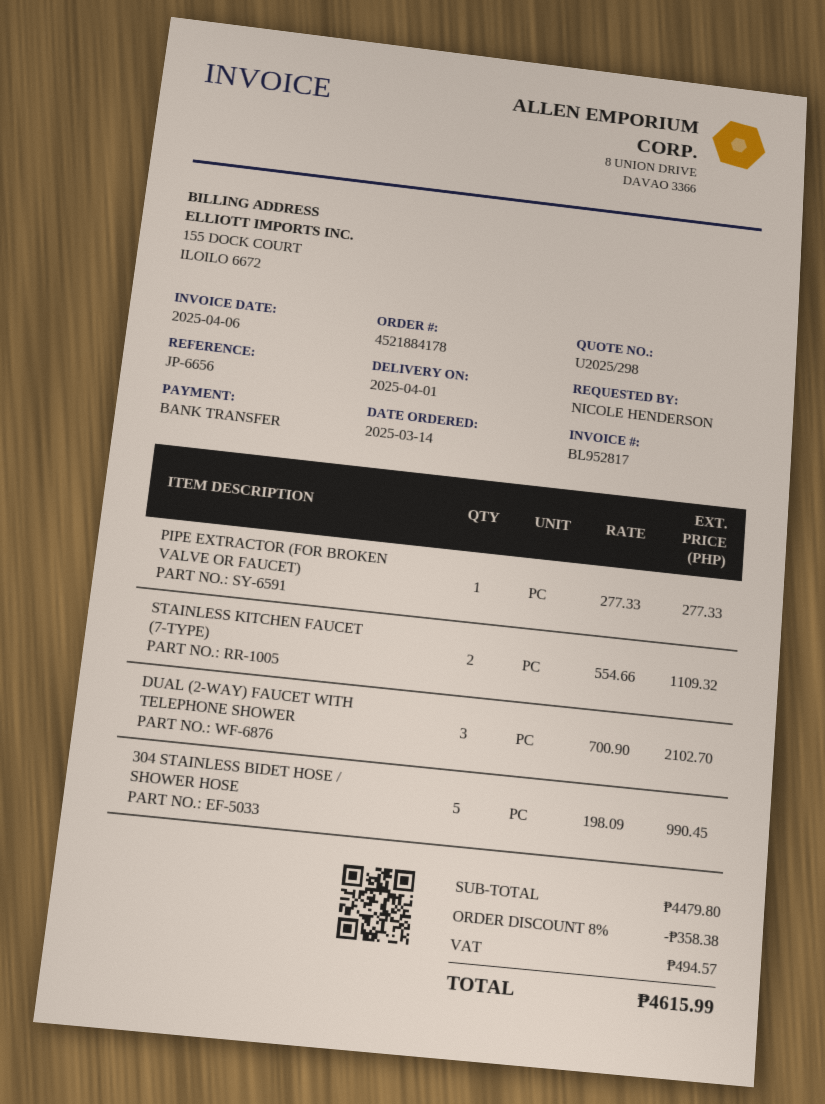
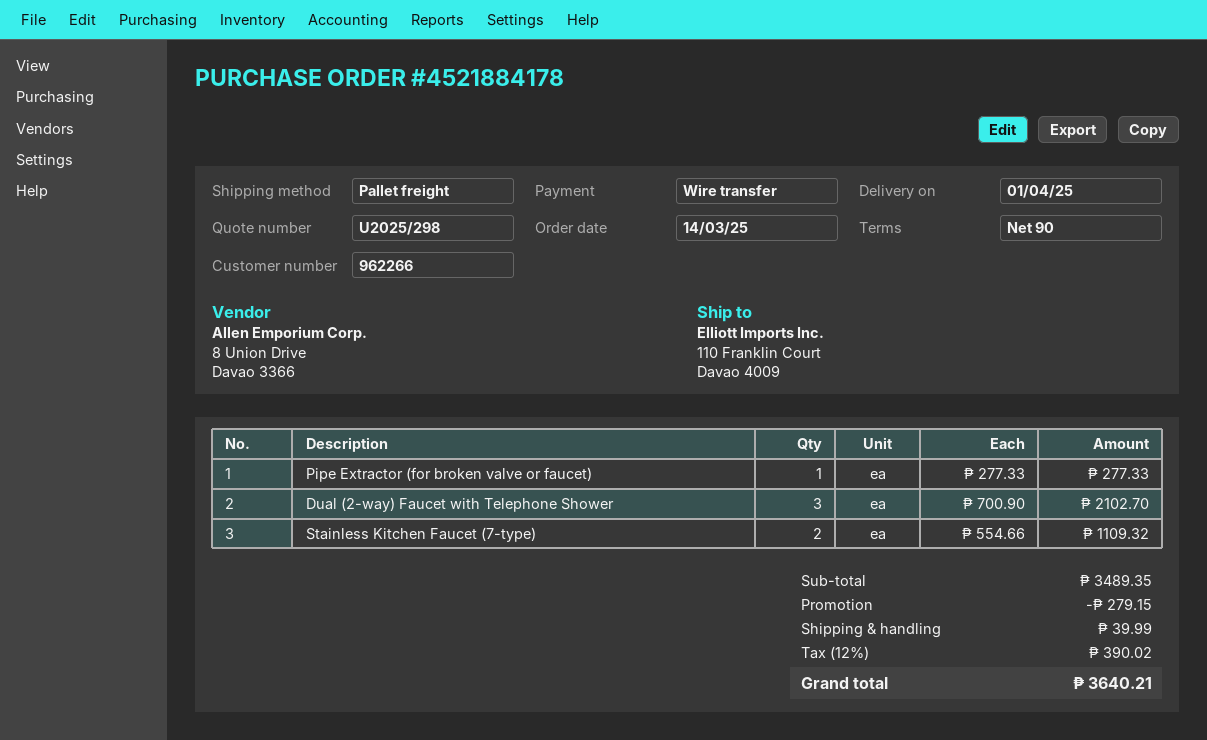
304 STAINLESS BIDET HOSE / SHOWER HOSE: 5 x 198.09 = 990.45 -> none
subtotal: 4479.80 -> 3489.35
discount: 358.38 -> 279.15
shipping: none -> 39.99
tax: 494.57 -> 390.02
total: 4615.99 -> 3640.21

